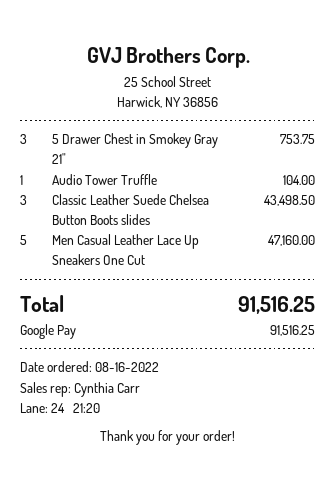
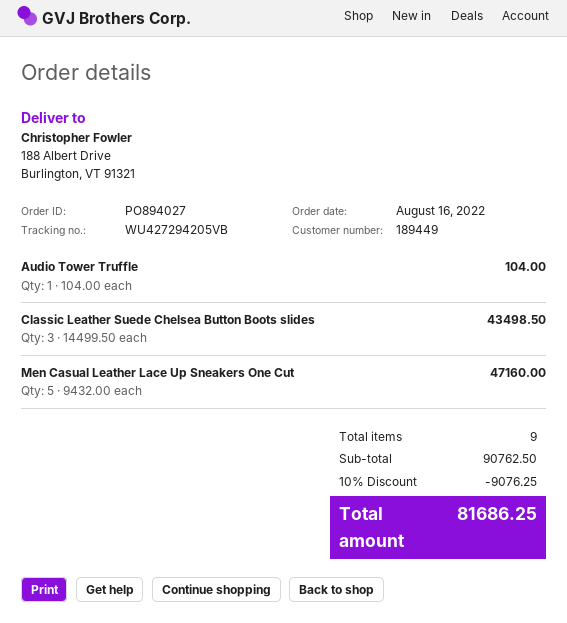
5 Drawer Chest in Smokey Gray 21": 3 for 753.75 -> none
discount: none -> 10% = 9076.25
total: 91516.25 -> 81686.25

